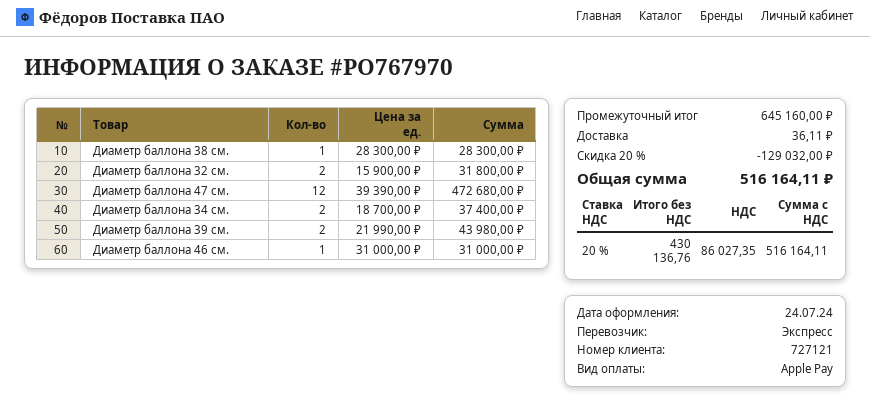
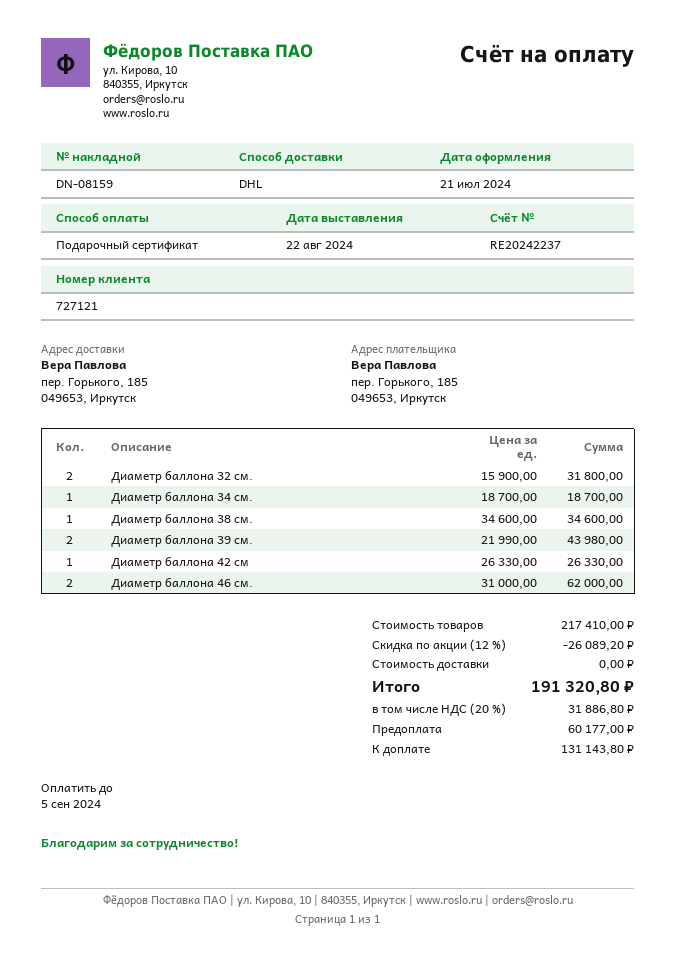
order date: 2024-07-24 -> 2024-07-21
payment method: Apple Pay -> gift card
shipping method: express -> DHL
Диаметр баллона 38 см.: 1 x 28300.00 = 28300.00 -> 1 x 34600.00 = 34600.00
Диаметр баллона 47 см.: 12 x 39390.00 = 472680.00 -> none
Диаметр баллона 34 см.: 2 x 18700.00 = 37400.00 -> 1 x 18700.00 = 18700.00
Диаметр баллона 46 см.: 1 x 31000.00 = 31000.00 -> 2 x 31000.00 = 62000.00
Диаметр баллона 42 см: none -> 1 x 26330.00 = 26330.00
subtotal: 645160.00 -> 217410.00
discount: 20% = 129032.00 -> 12% = 26089.20
shipping: 36.11 -> 0.00
tax: 20% = 86027.35 -> 20% = 31886.80
total: 516164.11 -> 191320.80

